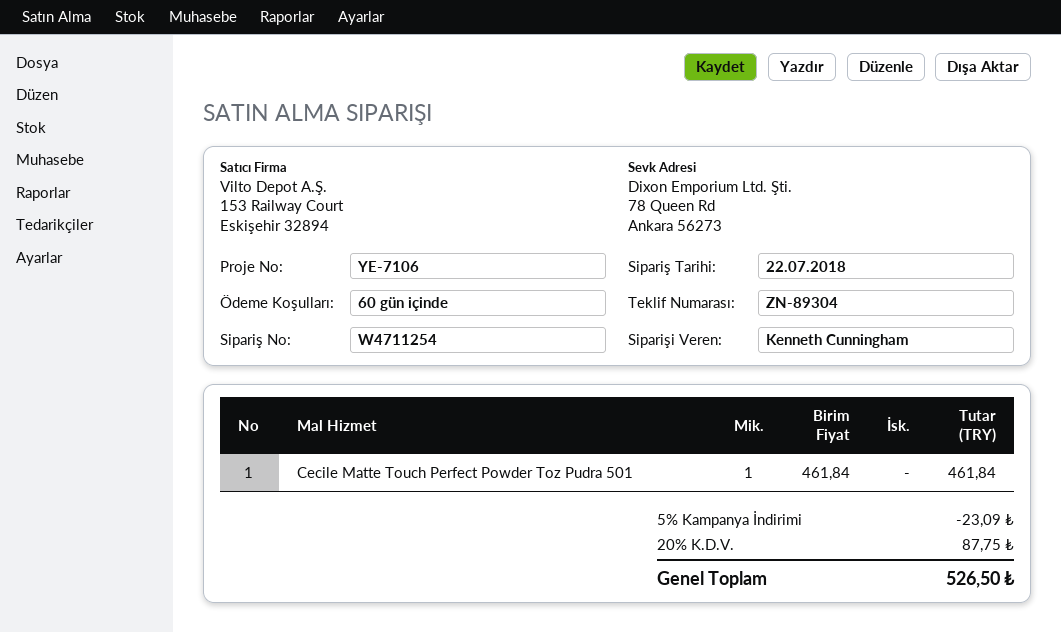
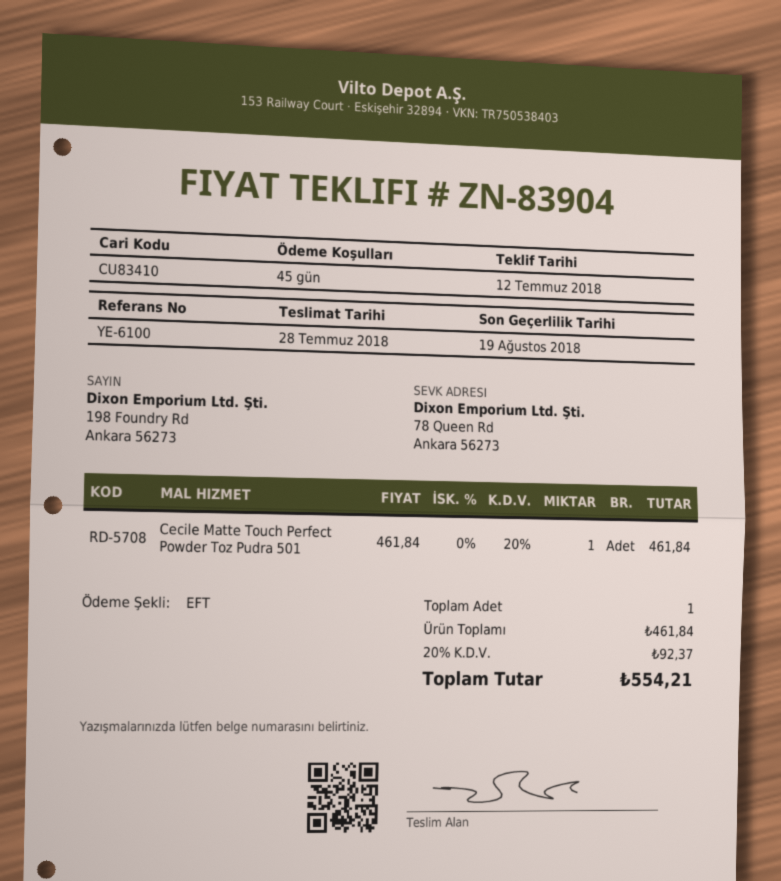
quote number: ZN-89304 -> ZN-83904
payment terms: 60 days -> 45 days
reference: YE-7106 -> YE-6100
discount: 5% = 23.09 -> none
tax: 20% = 87.75 -> 20% = 92.37
total: 526.50 -> 554.21

